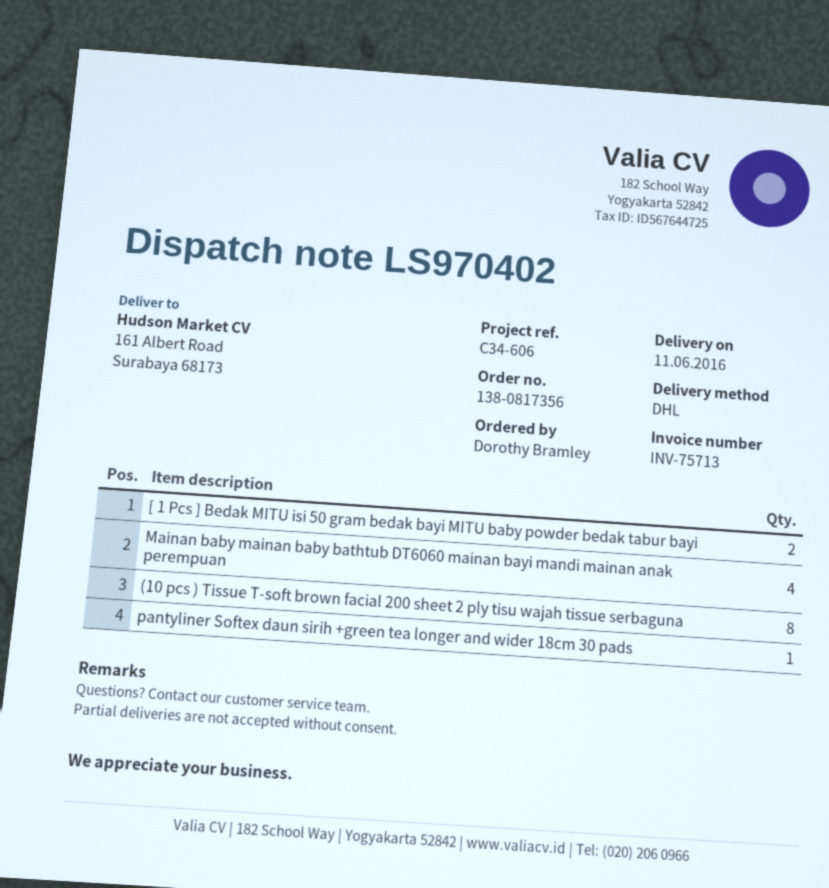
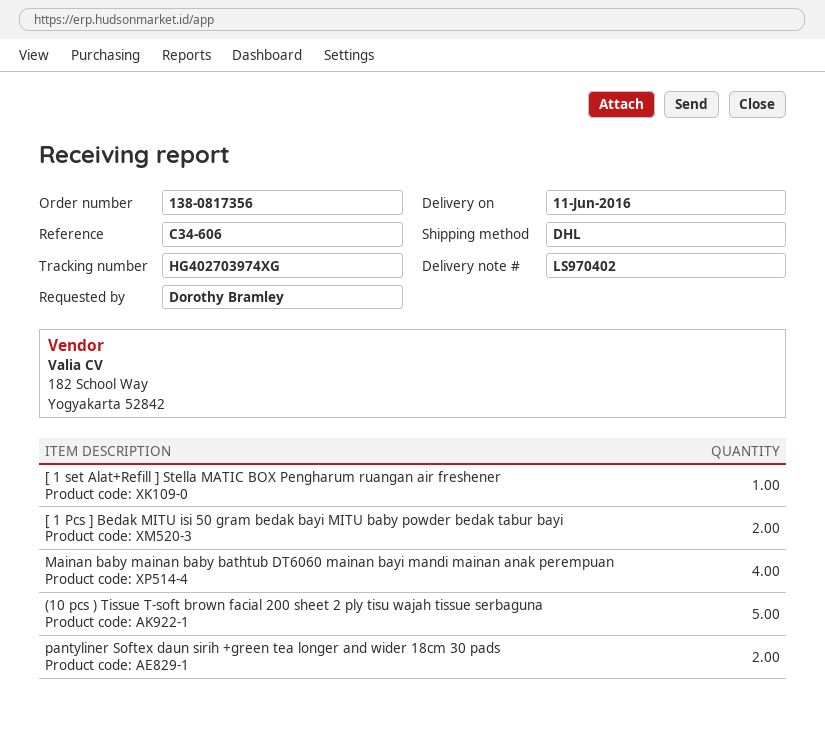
(10 pcs ) Tissue T-soft brown facial 200 sheet 2 ply tisu wajah tissue serbaguna: 8 -> 5
pantyliner Softex daun sirih +green tea longer and wider 18cm 30 pads: 1 -> 2
[ 1 set Alat+Refill ] Stella MATIC BOX Pengharum ruangan air freshener: none -> 1

